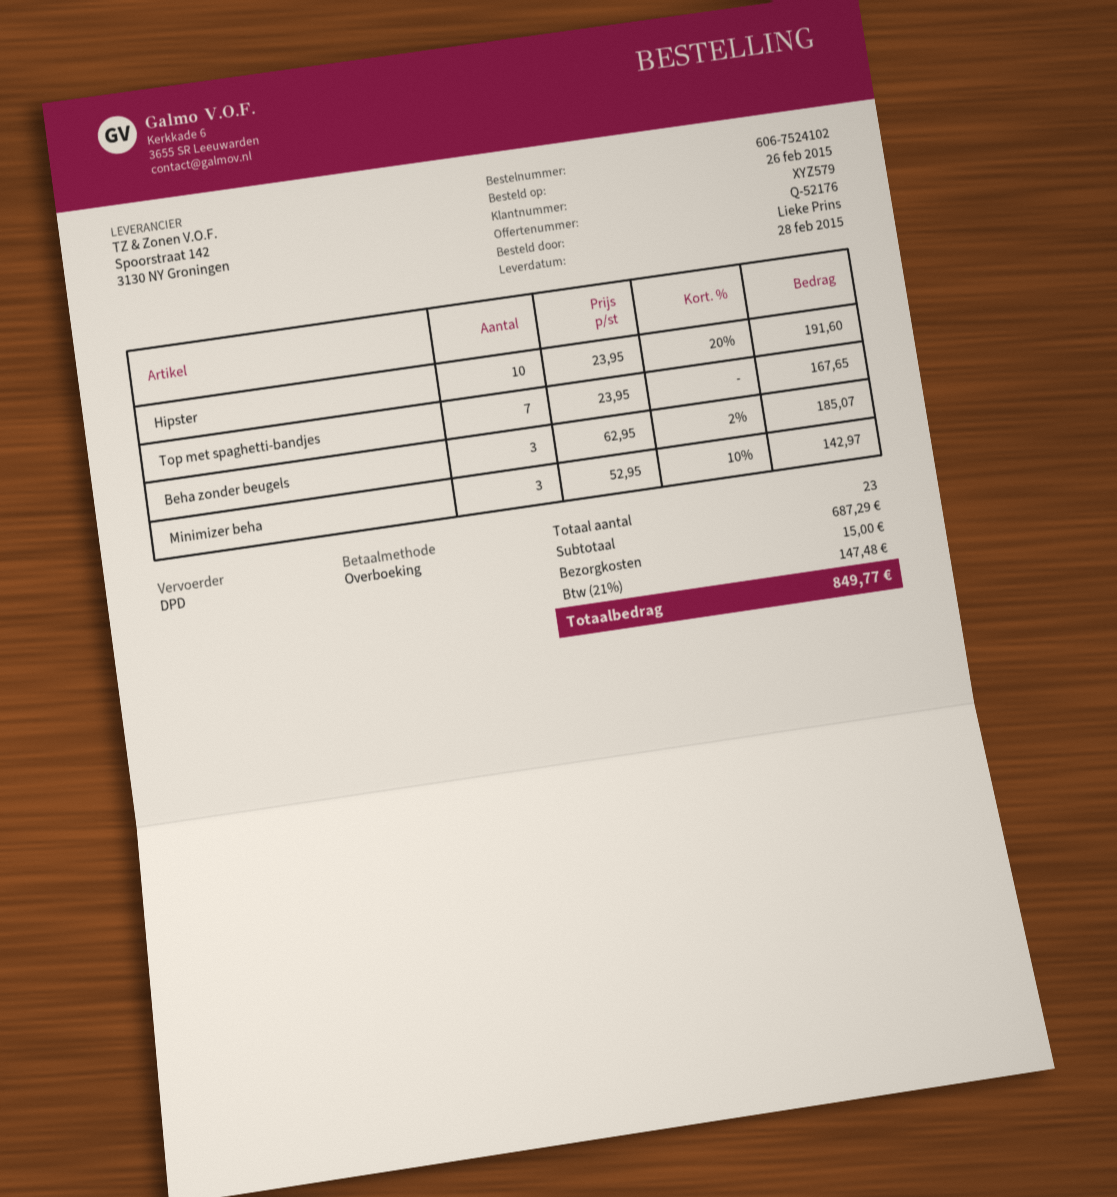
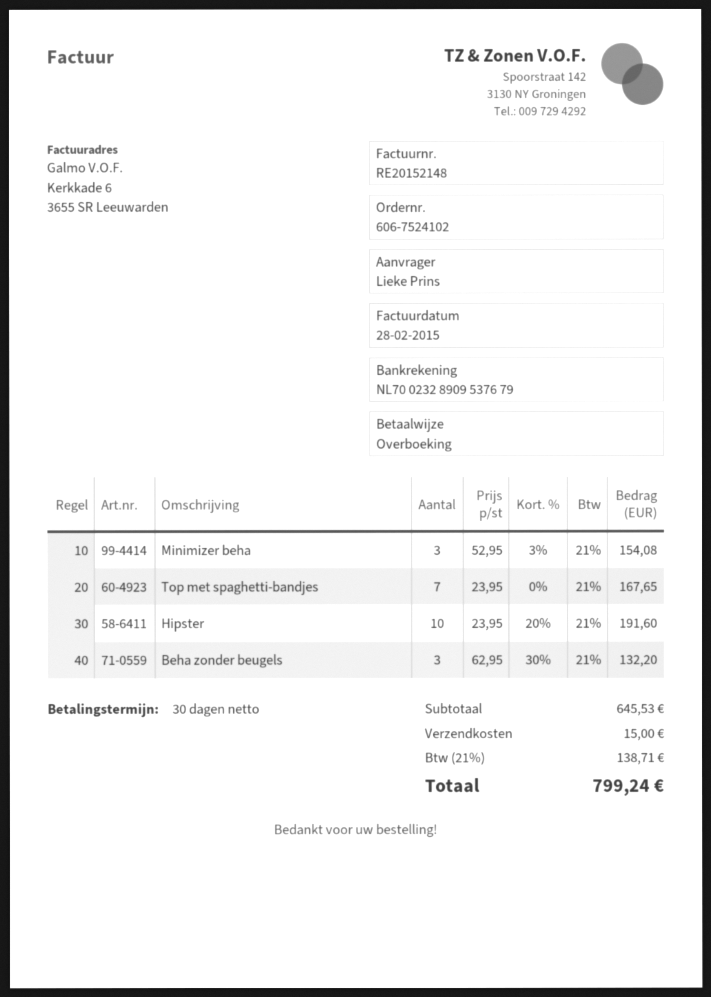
Beha zonder beugels: 3 x 62.95 - 2% = 185.07 -> 3 x 62.95 - 30% = 132.20
Minimizer beha: 3 x 52.95 - 10% = 142.97 -> 3 x 52.95 - 3% = 154.08
subtotal: 687.29 -> 645.53
tax: 21% = 147.48 -> 21% = 138.71
total: 849.77 -> 799.24

